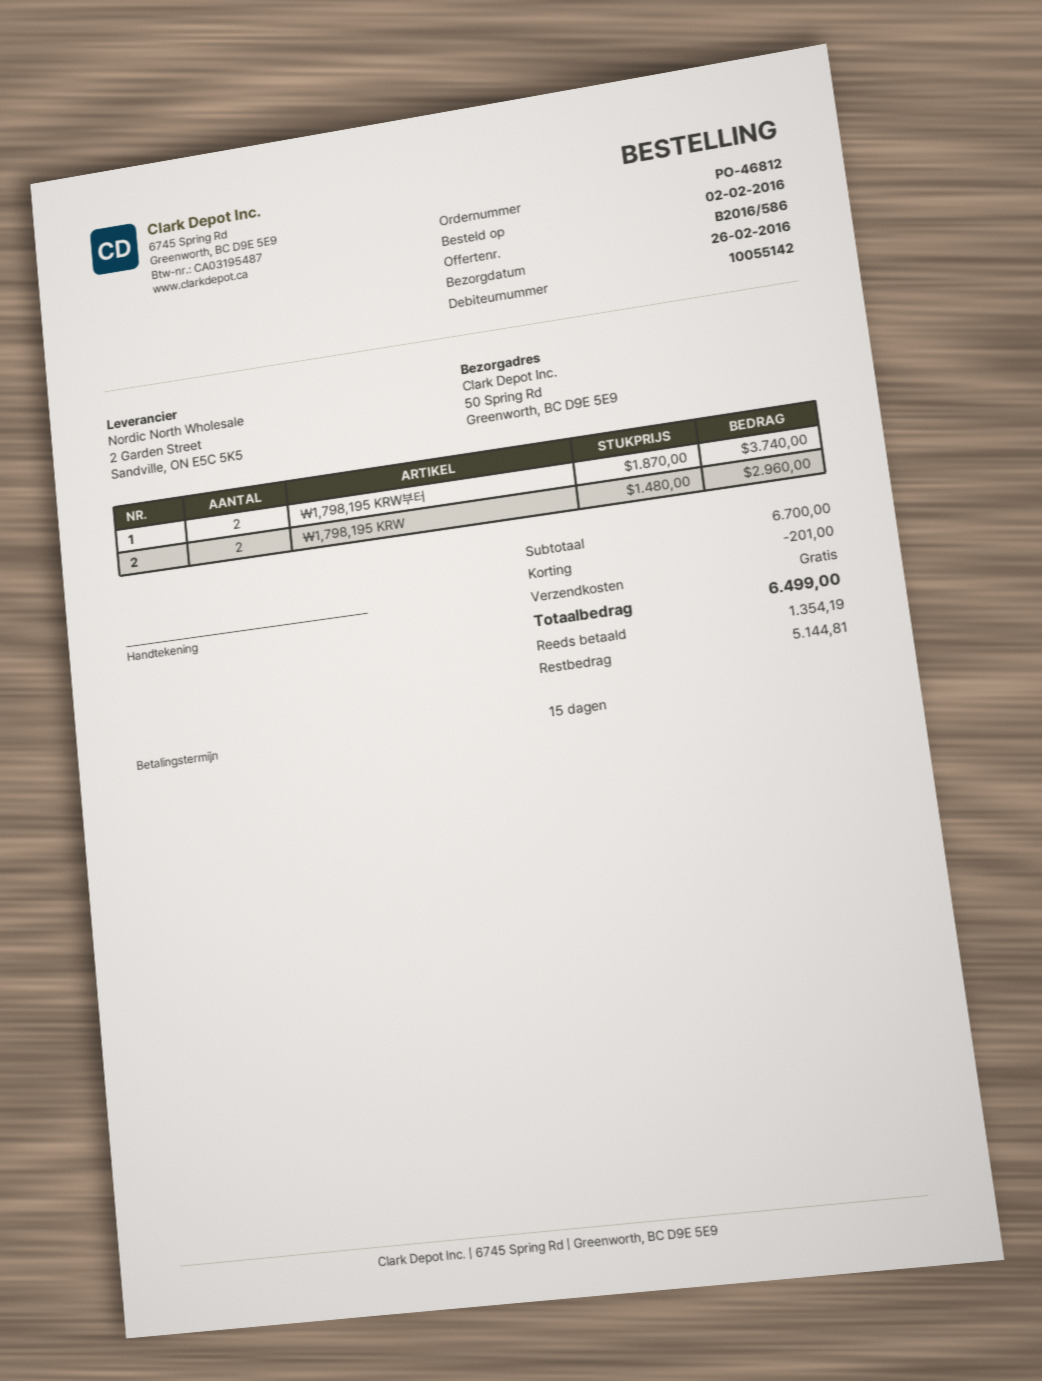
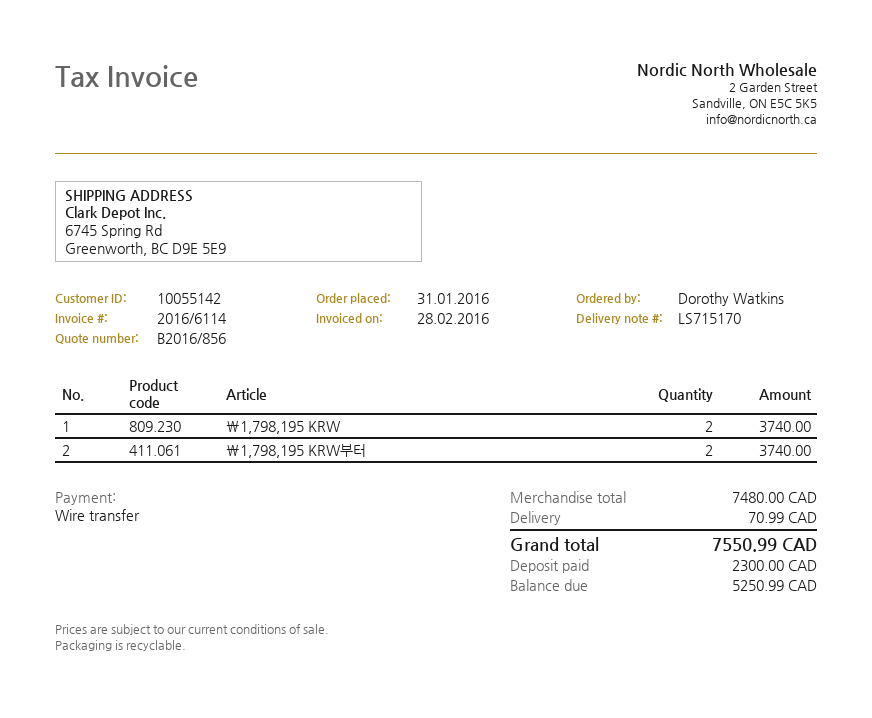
quote number: B2016/586 -> B2016/856
order date: 2016-02-02 -> 2016-01-31
ship to: 50 Spring Rd, Greenworth, BC D9E 5E9 -> 6745 Spring Rd, Greenworth, BC D9E 5E9
₩1,798,195 KRW: 2 for 2960.00 -> 2 for 3740.00
subtotal: 6700.00 -> 7480.00
discount: 201.00 -> none
shipping: 0.00 -> 70.99
total: 6499.00 -> 7550.99
deposit: 1354.19 -> 2300.00
balance: 5144.81 -> 5250.99

